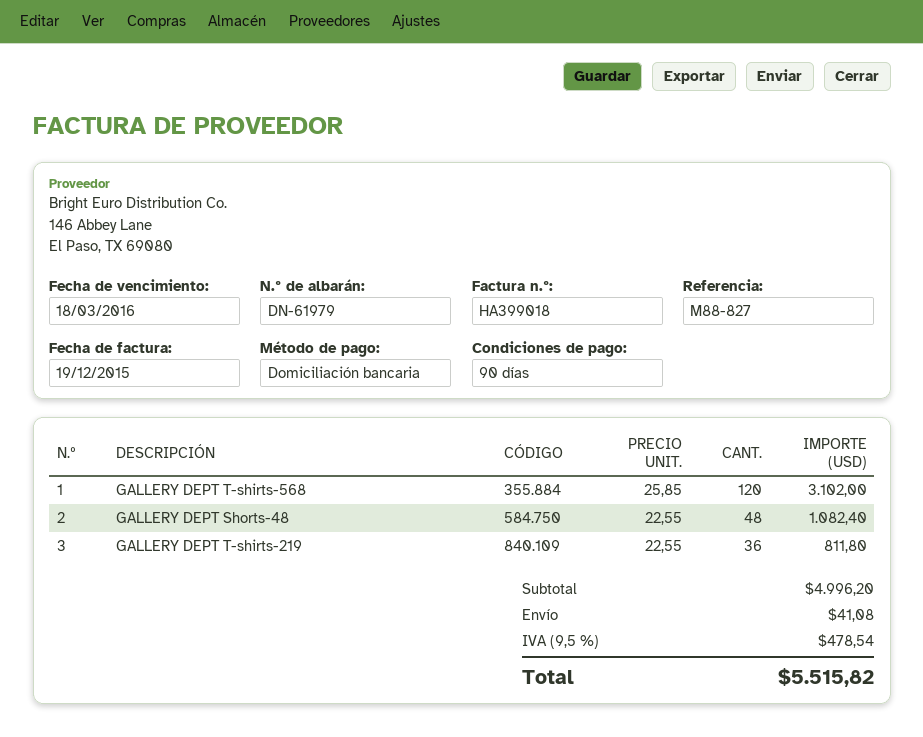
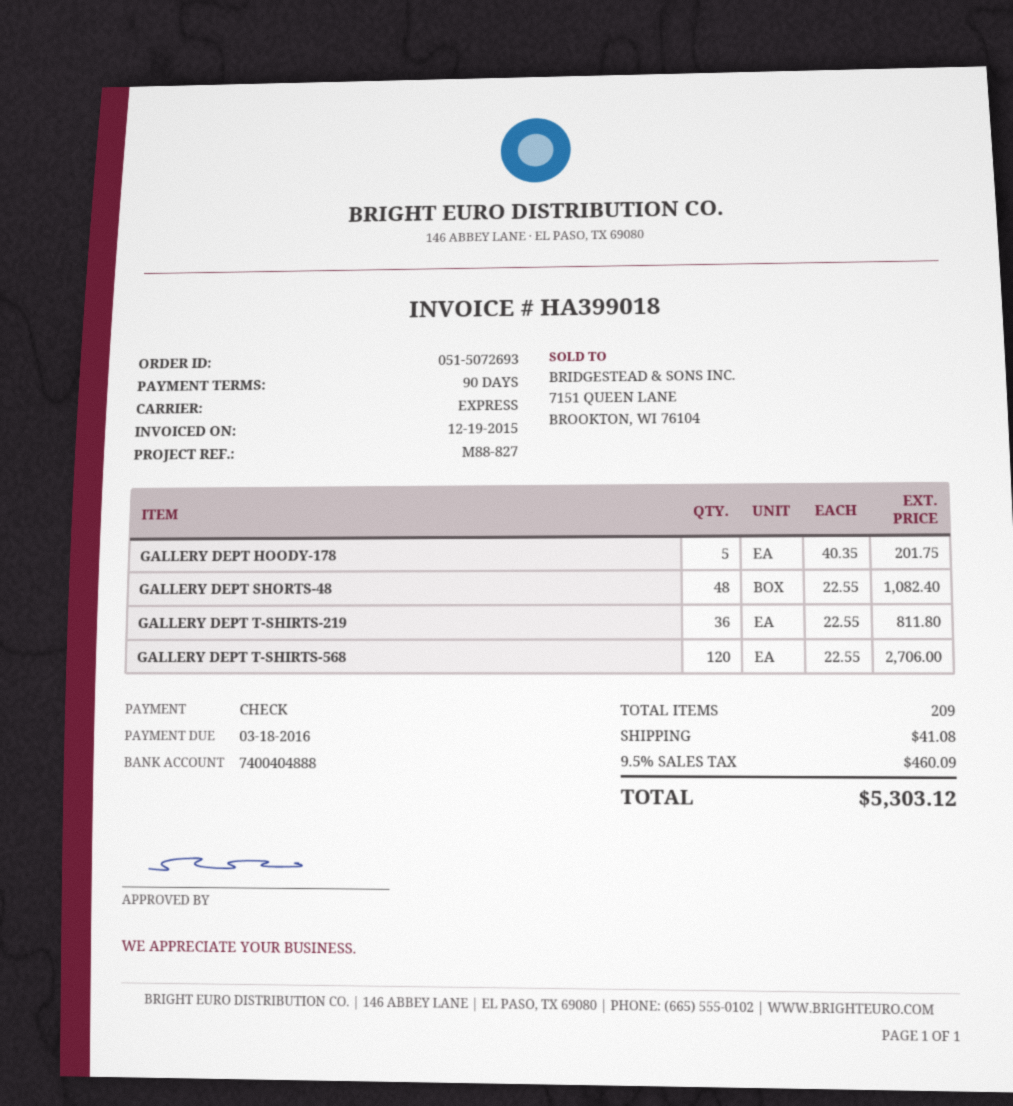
payment method: direct debit -> cheque
GALLERY DEPT T-shirts-568: 120 x 25.85 = 3102.00 -> 120 x 22.55 = 2706.00
GALLERY DEPT HOODY-178: none -> 5 x 40.35 = 201.75
tax: 9.5% = 478.54 -> 9.5% = 460.09
total: 5515.82 -> 5303.12

